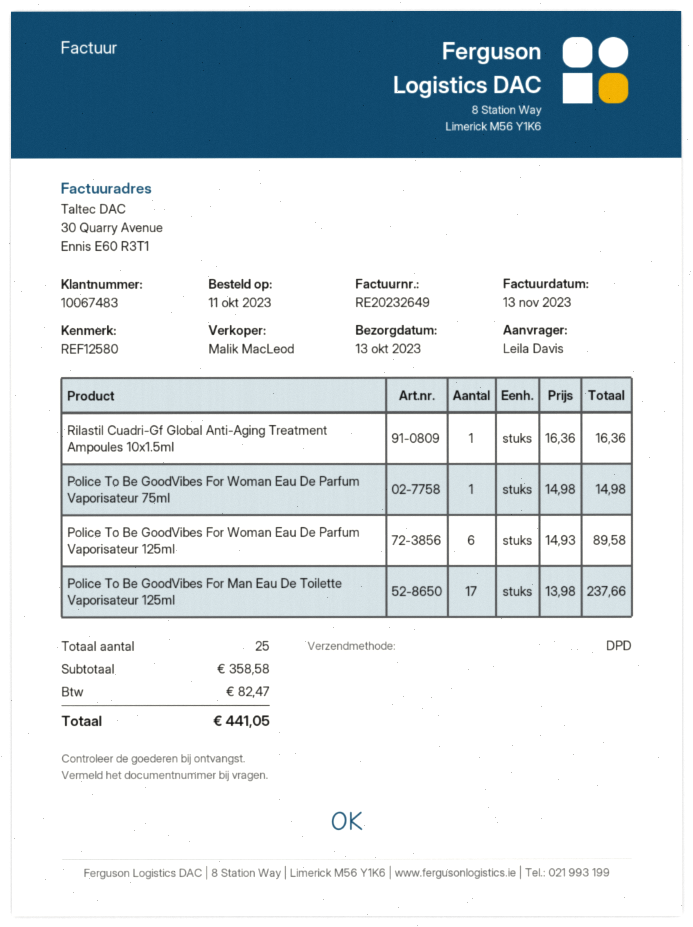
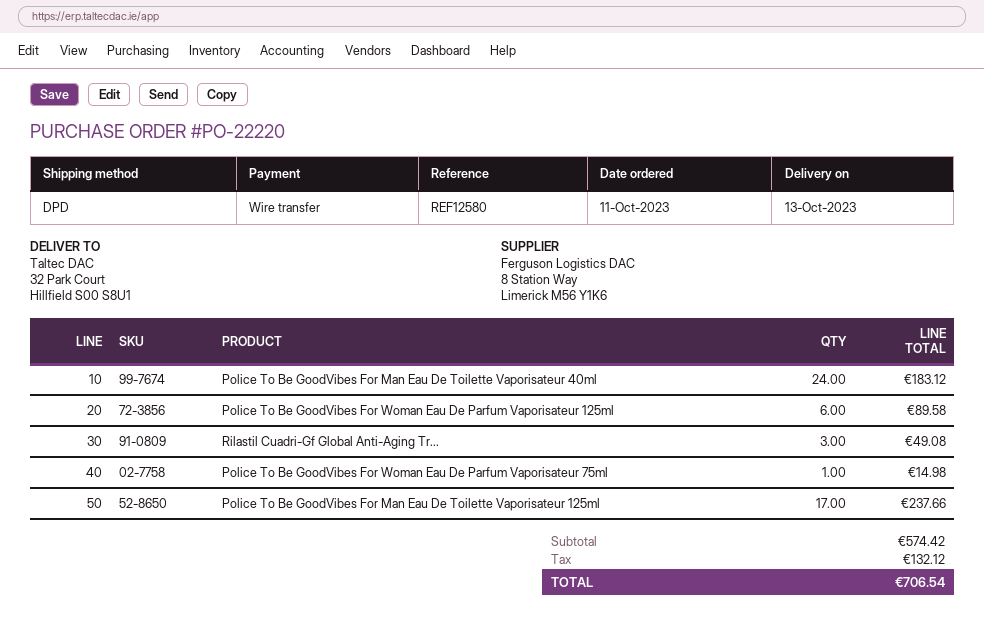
Rilastil Cuadri-Gf Global Anti-Aging Treatment Ampoules 10x1.5ml: 1 for 16.36 -> 3 for 49.08
Police To Be GoodVibes For Man Eau De Toilette Vaporisateur 40ml: none -> 24 for 183.12
subtotal: 358.58 -> 574.42
tax: 82.47 -> 132.12
total: 441.05 -> 706.54

